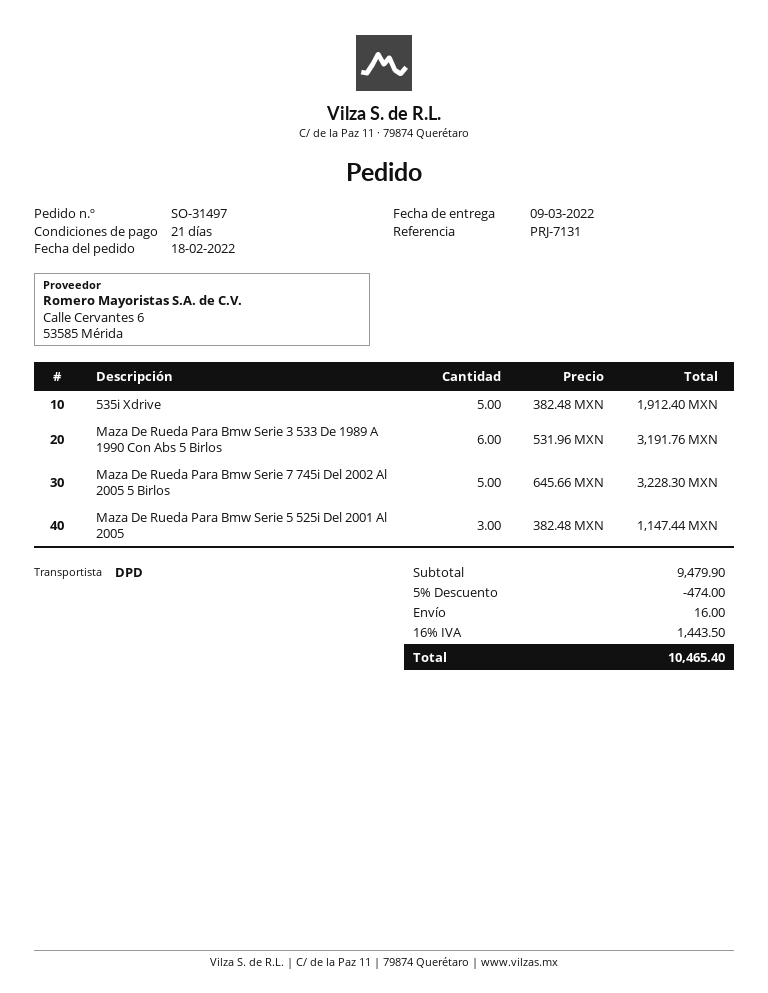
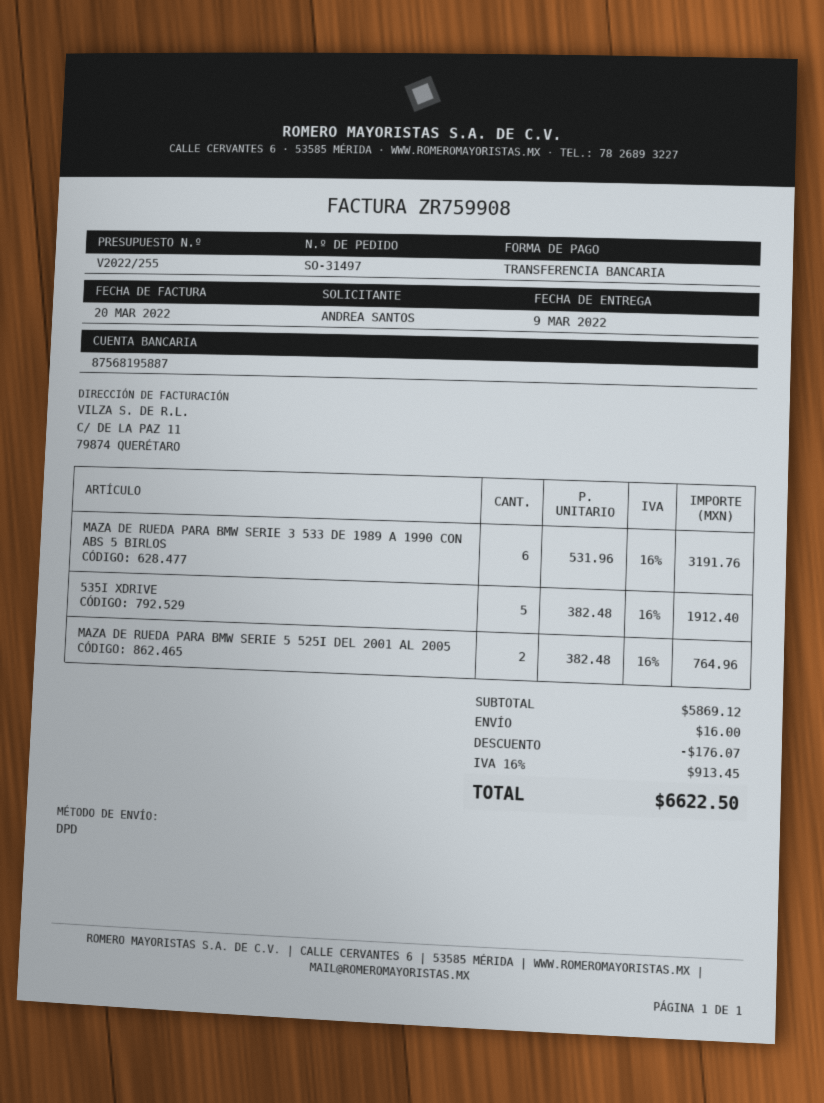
Maza De Rueda Para Bmw Serie 7 745i Del 2002 Al 2005 5 Birlos: 5 x 645.66 = 3228.30 -> none
Maza De Rueda Para Bmw Serie 5 525i Del 2001 Al 2005: 3 x 382.48 = 1147.44 -> 2 x 382.48 = 764.96
subtotal: 9479.90 -> 5869.12
discount: 474.00 -> 176.07
tax: 16% = 1443.50 -> 16% = 913.45
total: 10465.40 -> 6622.50

